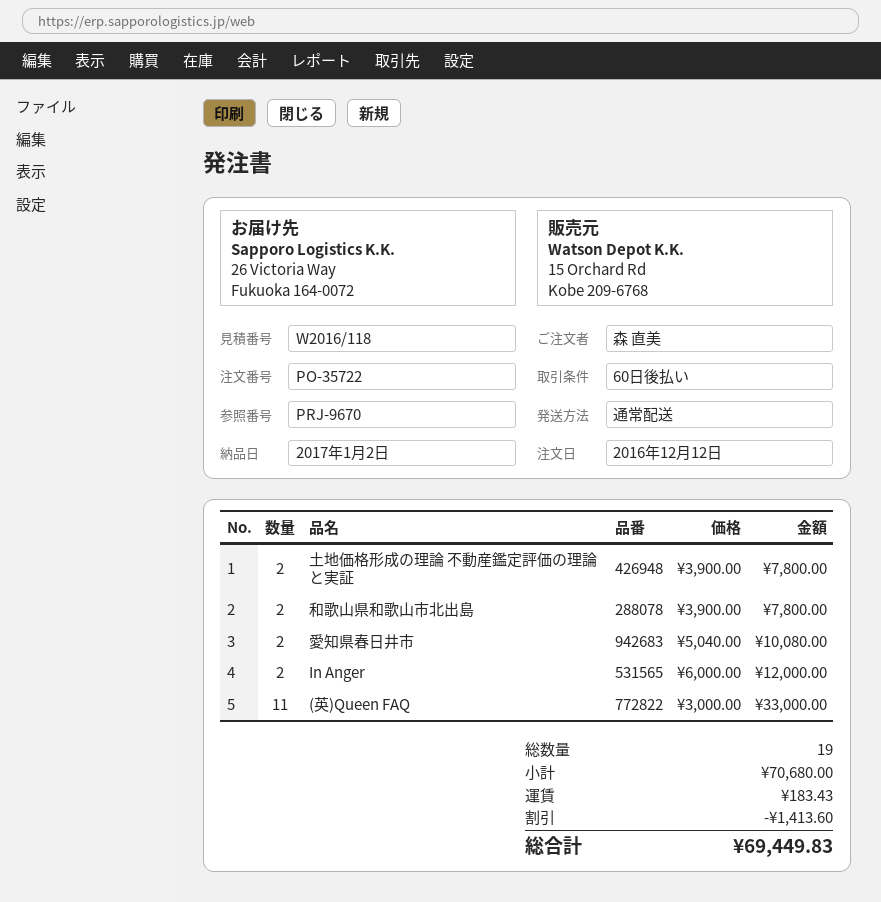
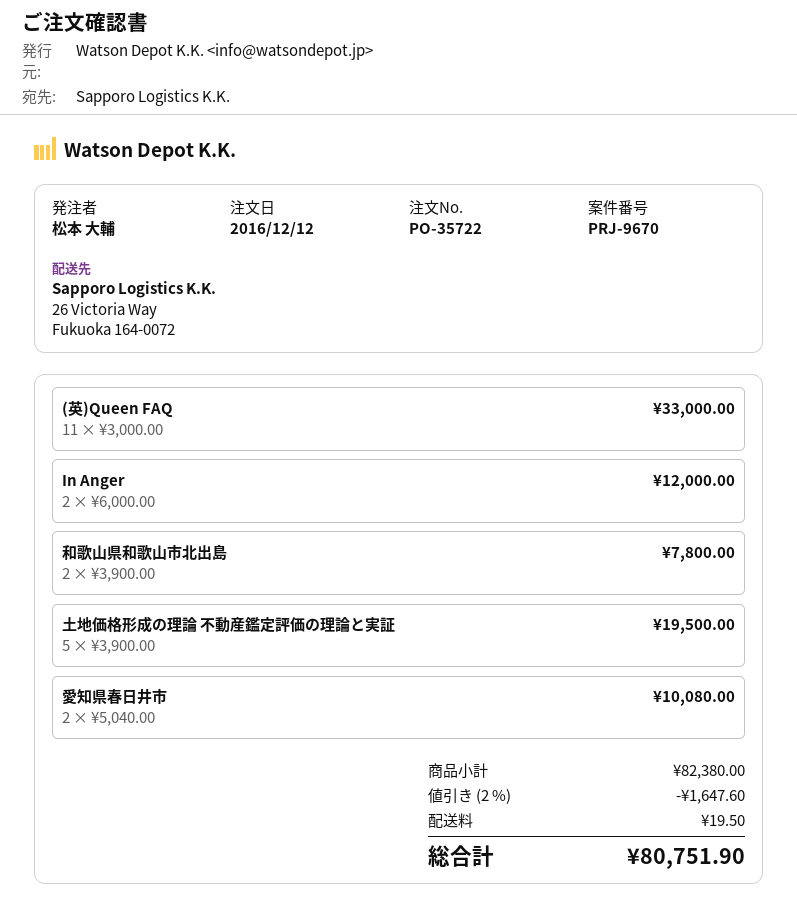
ordered by: 森 直美 -> 松本 大輔
土地価格形成の理論 不動産鑑定評価の理論と実証: 2 x 3900.00 = 7800.00 -> 5 x 3900.00 = 19500.00
subtotal: 70680.00 -> 82380.00
discount: 1413.60 -> 1647.60
shipping: 183.43 -> 19.50
total: 69449.83 -> 80751.90

